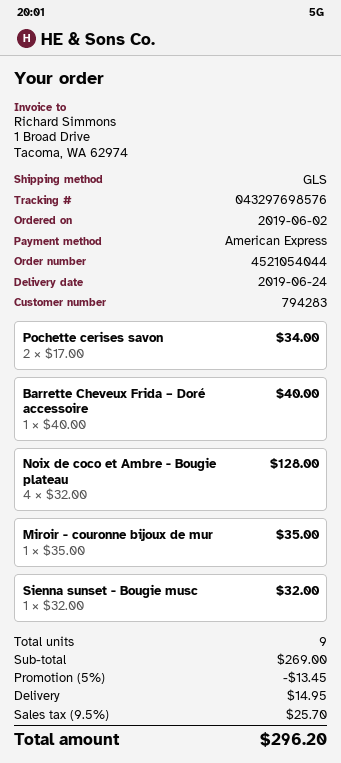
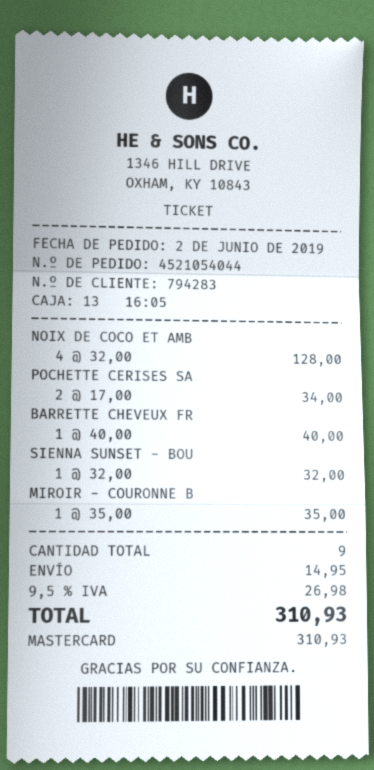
payment method: American Express -> Mastercard
discount: 5% = 13.45 -> none
tax: 9.5% = 25.70 -> 9.5% = 26.98
total: 296.20 -> 310.93

